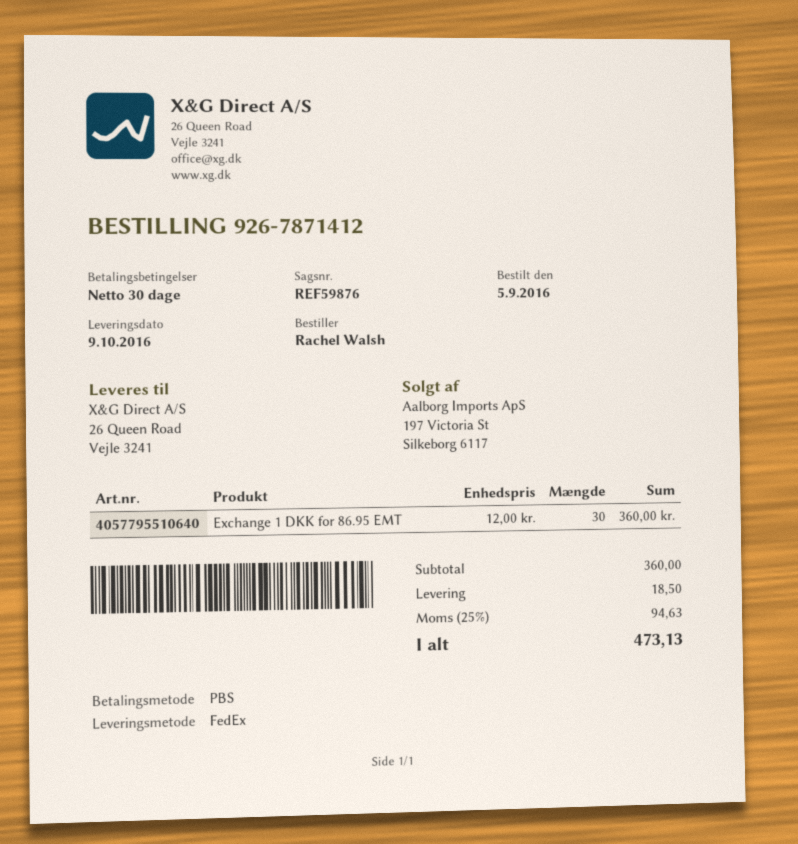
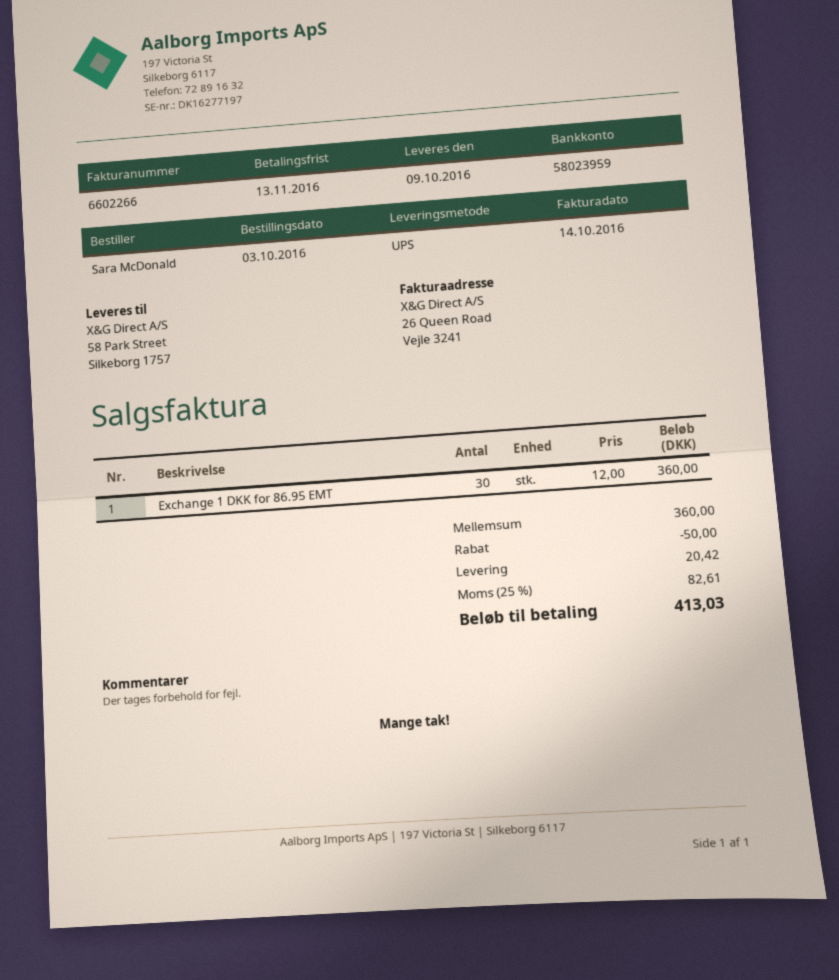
order date: 2016-09-05 -> 2016-10-03
ordered by: Rachel Walsh -> Sara McDonald
shipping method: FedEx -> UPS
ship to: 26 Queen Road, Vejle 3241 -> 58 Park Street, Silkeborg 1757
discount: none -> 50.00
shipping: 18.50 -> 20.42
tax: 25% = 94.63 -> 25% = 82.61
total: 473.13 -> 413.03

